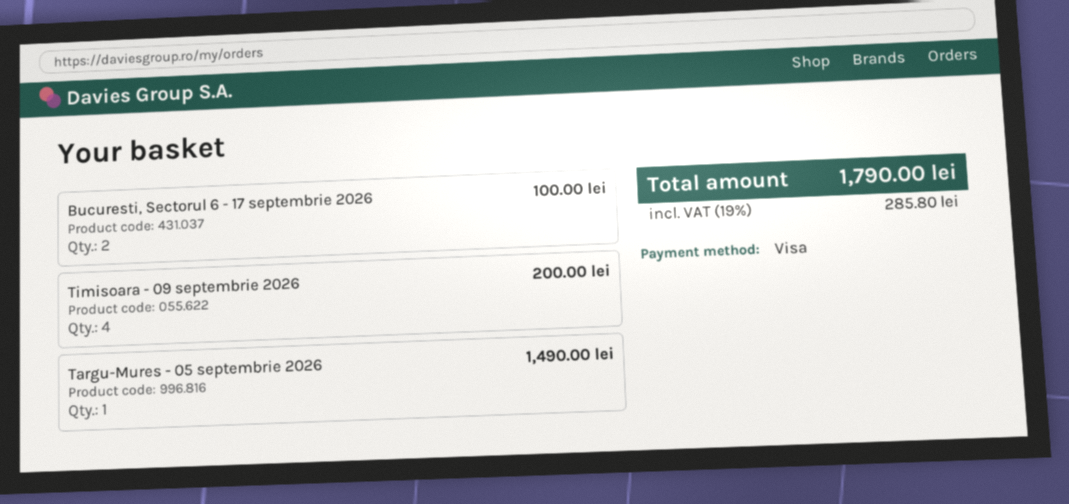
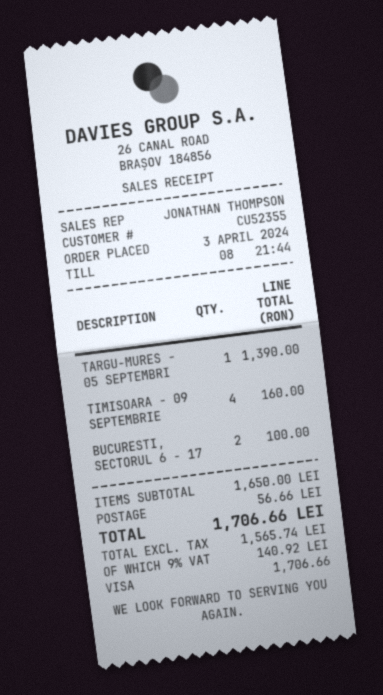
Timisoara - 09 septembrie 2026: 4 for 200.00 -> 4 for 160.00
Targu-Mures - 05 septembrie 2026: 1 for 1490.00 -> 1 for 1390.00
shipping: none -> 56.66
tax: 19% = 285.80 -> 9% = 140.92
total: 1790.00 -> 1706.66

